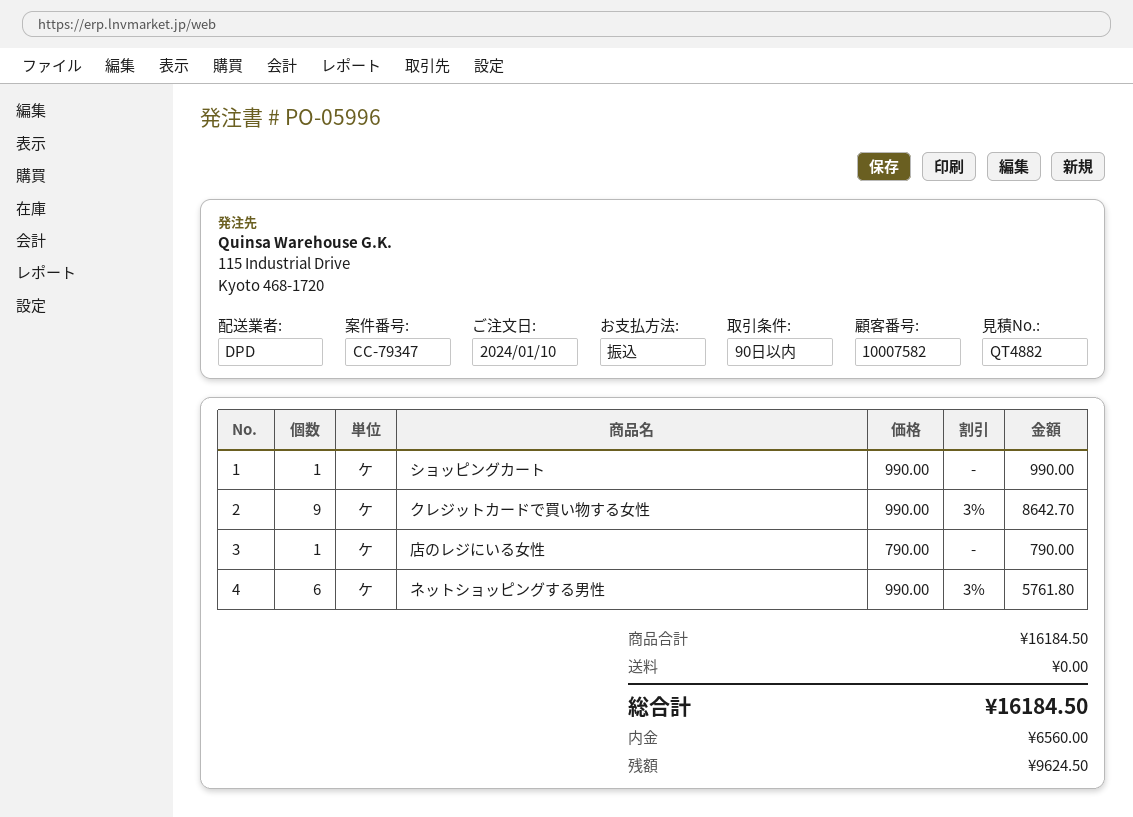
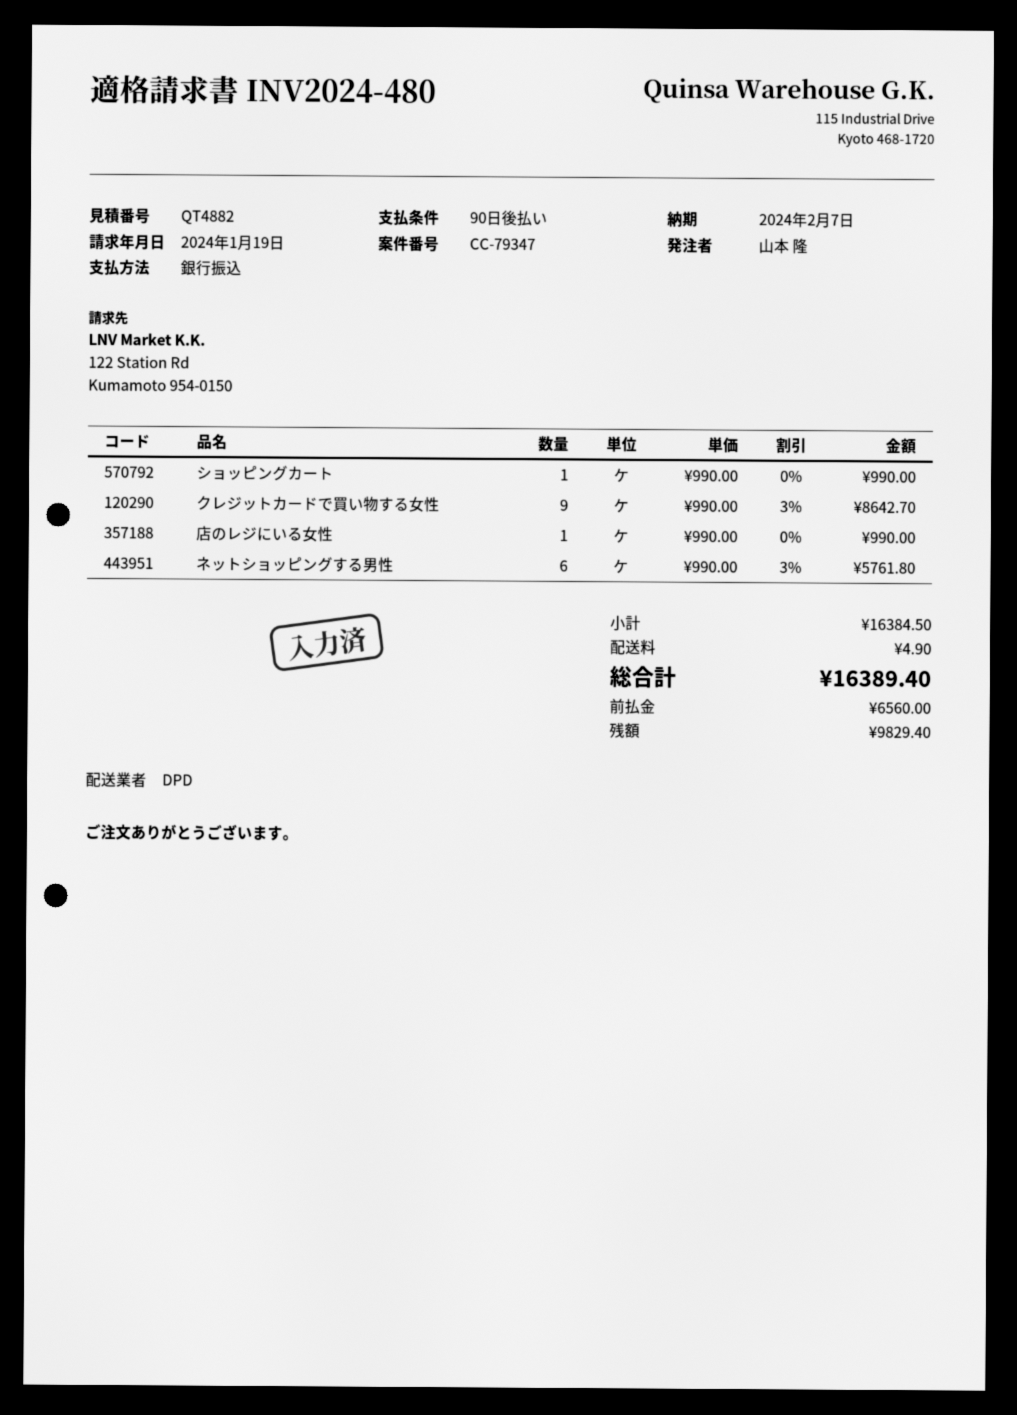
店のレジにいる女性: 1 x 790.00 = 790.00 -> 1 x 990.00 = 990.00
subtotal: 16184.50 -> 16384.50
shipping: 0.00 -> 4.90
total: 16184.50 -> 16389.40
balance: 9624.50 -> 9829.40

